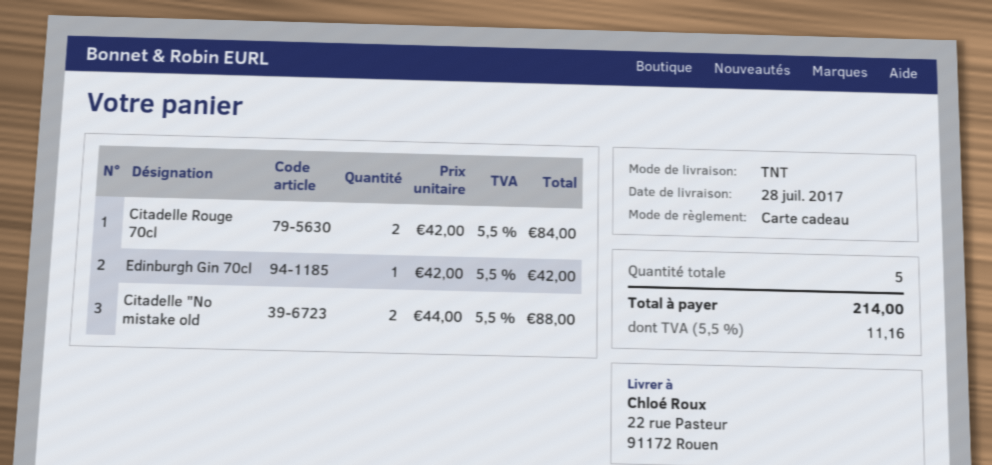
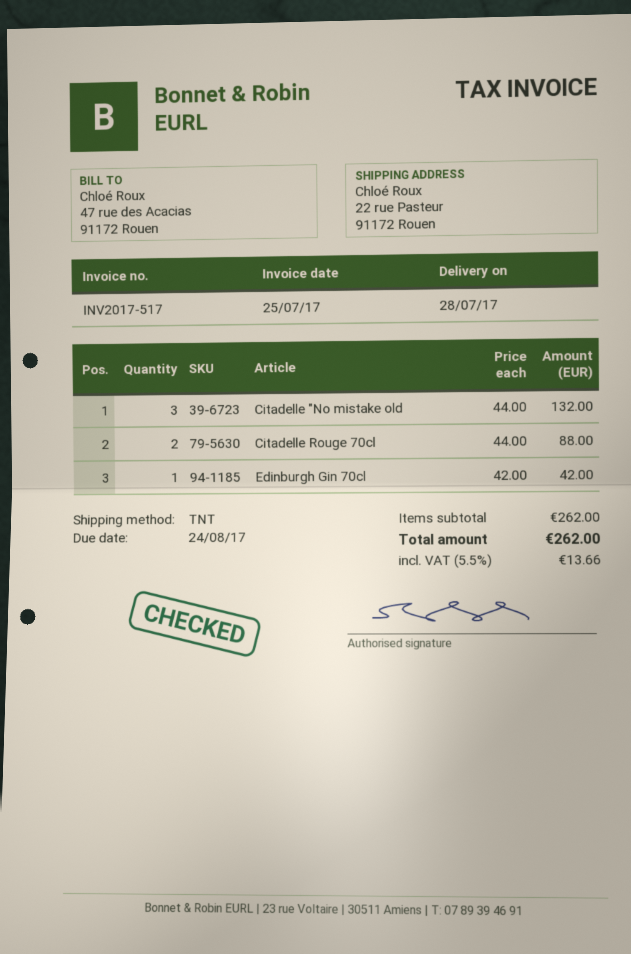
Citadelle Rouge 70cl: 2 x 42.00 = 84.00 -> 2 x 44.00 = 88.00
Citadelle "No mistake old: 2 x 44.00 = 88.00 -> 3 x 44.00 = 132.00
tax: 5.5% = 11.16 -> 5.5% = 13.66
total: 214.00 -> 262.00

